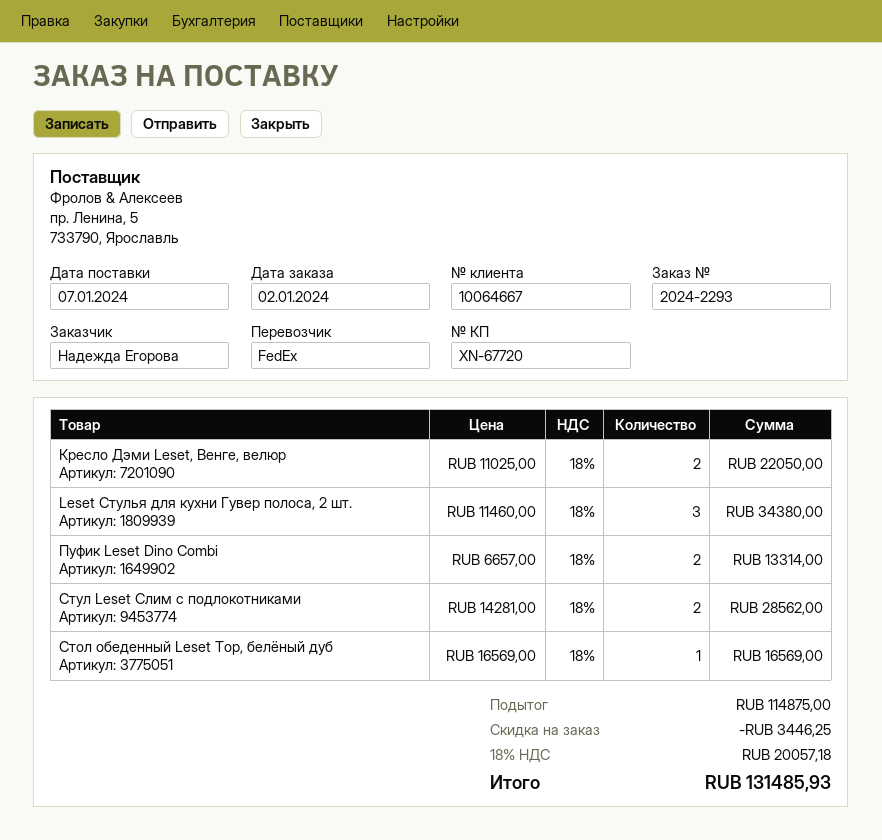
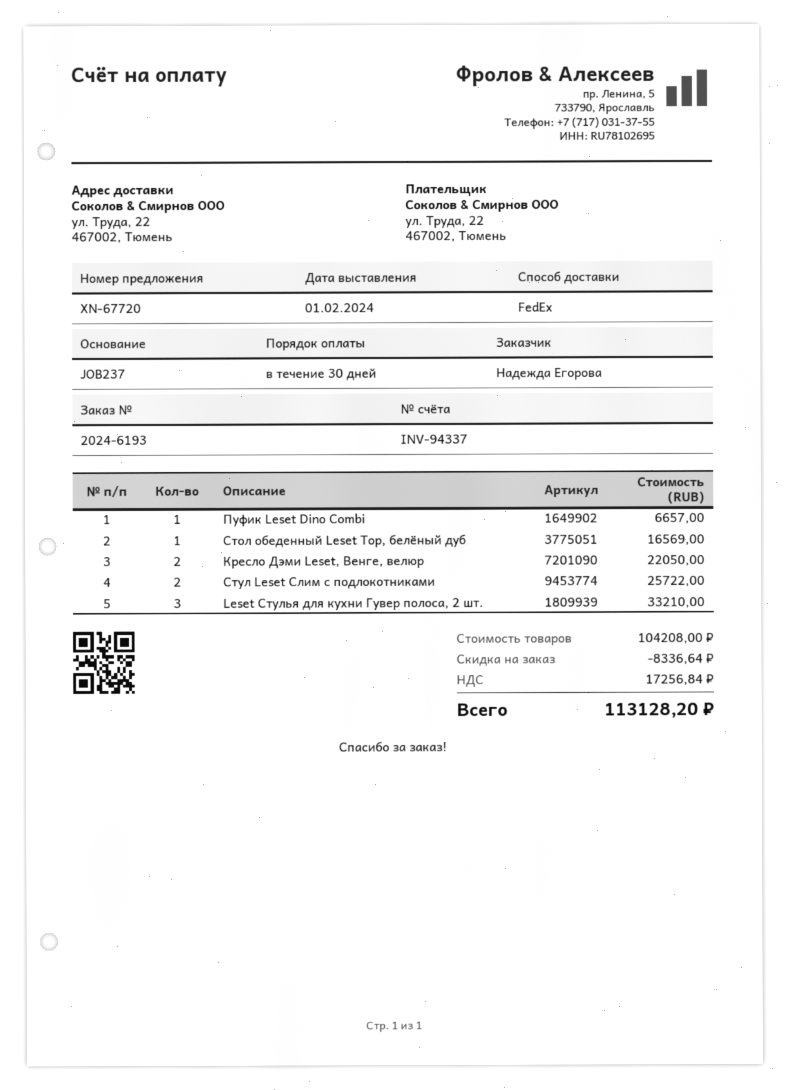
order number: 2024-2293 -> 2024-6193
Leset Стулья для кухни Гувер полоса, 2 шт.: 3 for 34380.00 -> 3 for 33210.00
Пуфик Leset Dino Combi: 2 for 13314.00 -> 1 for 6657.00
Стул Leset Слим с подлокотниками: 2 for 28562.00 -> 2 for 25722.00
subtotal: 114875.00 -> 104208.00
discount: 3446.25 -> 8336.64
tax: 20057.18 -> 17256.84
total: 131485.93 -> 113128.20

